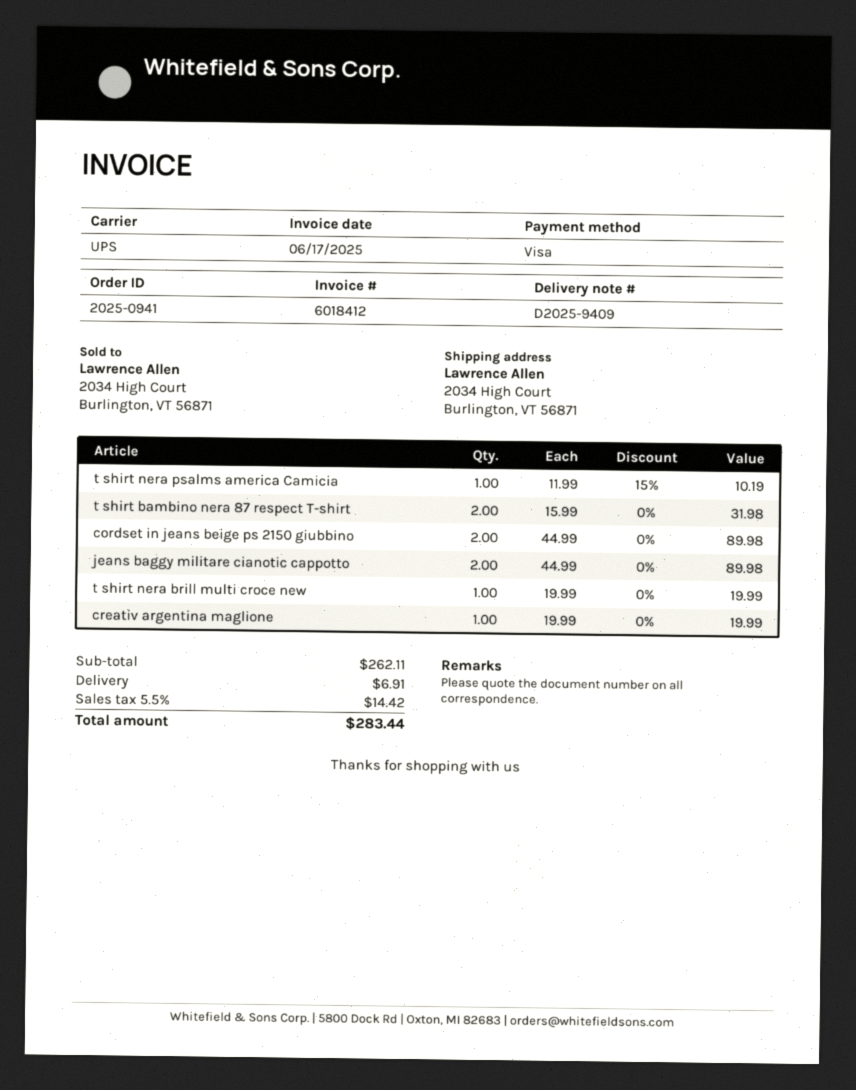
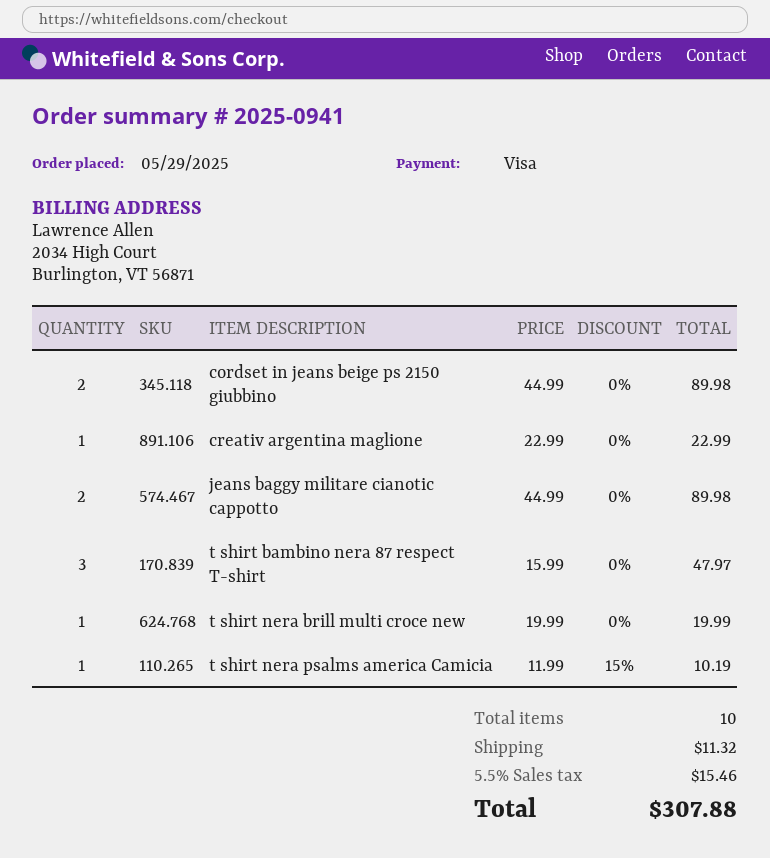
t shirt bambino nera 87 respect T-shirt: 2 x 15.99 = 31.98 -> 3 x 15.99 = 47.97
creativ argentina maglione: 1 x 19.99 = 19.99 -> 1 x 22.99 = 22.99
shipping: 6.91 -> 11.32
tax: 5.5% = 14.42 -> 5.5% = 15.46
total: 283.44 -> 307.88

